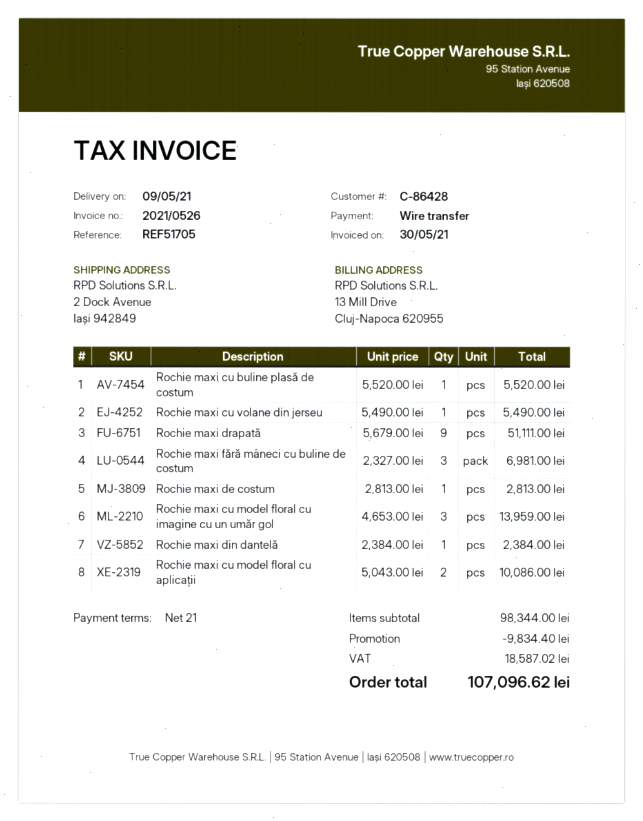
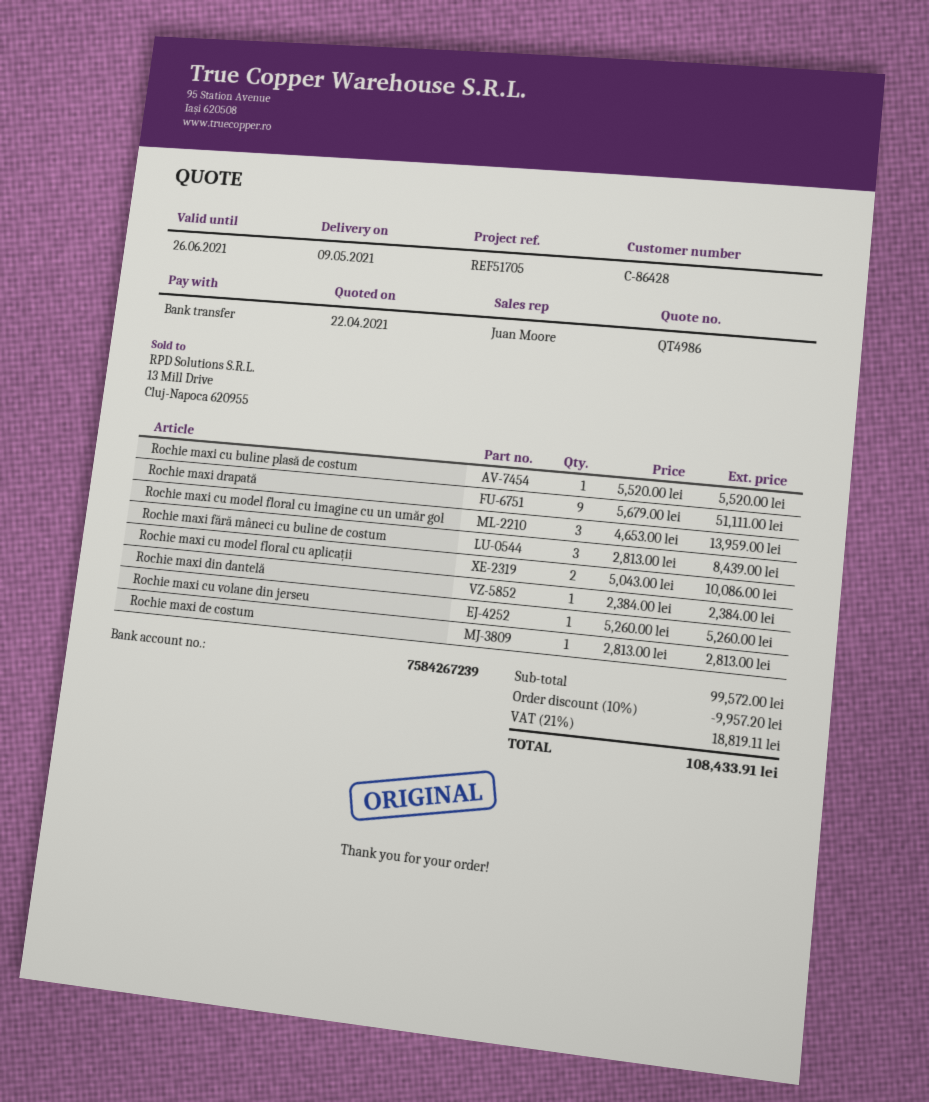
Rochie maxi cu volane din jerseu: 1 x 5490.00 = 5490.00 -> 1 x 5260.00 = 5260.00
Rochie maxi fără mâneci cu buline de costum: 3 x 2327.00 = 6981.00 -> 3 x 2813.00 = 8439.00
subtotal: 98344.00 -> 99572.00
discount: 9834.40 -> 9957.20
tax: 18587.02 -> 18819.11
total: 107096.62 -> 108433.91

